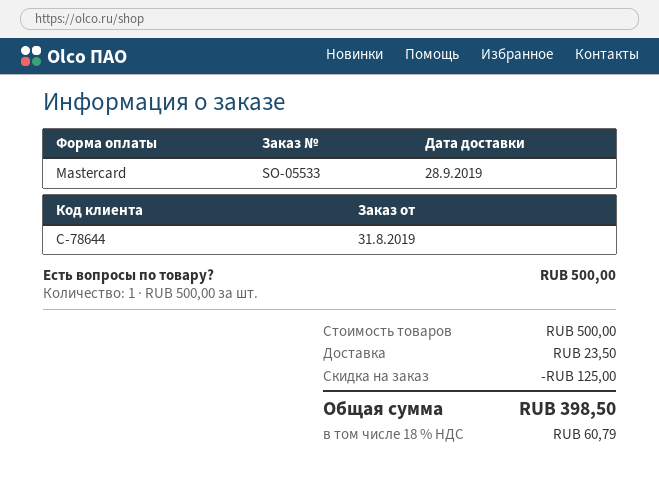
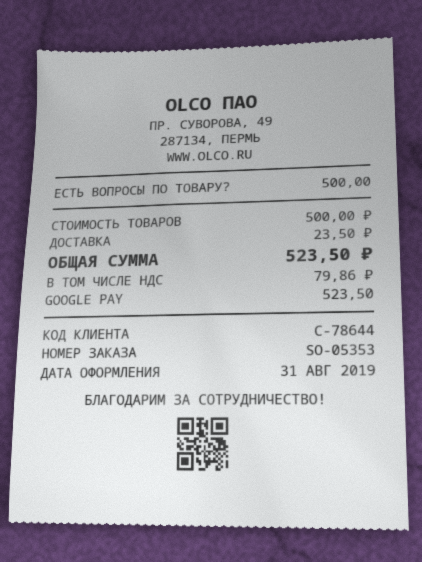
order number: SO-05533 -> SO-05353
payment method: Mastercard -> Google Pay
discount: 125.00 -> none
tax: 60.79 -> 79.86
total: 398.50 -> 523.50

